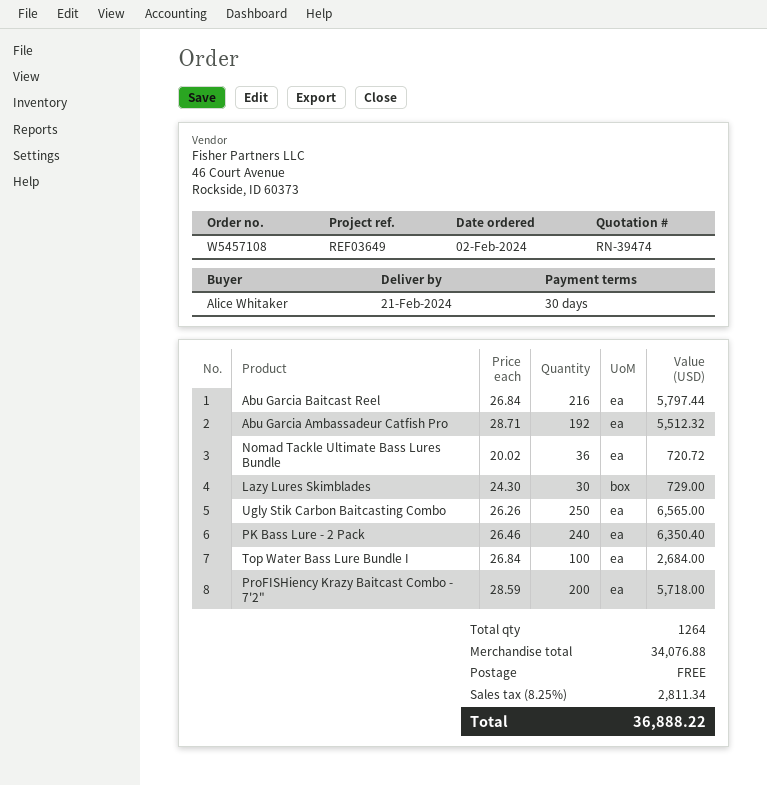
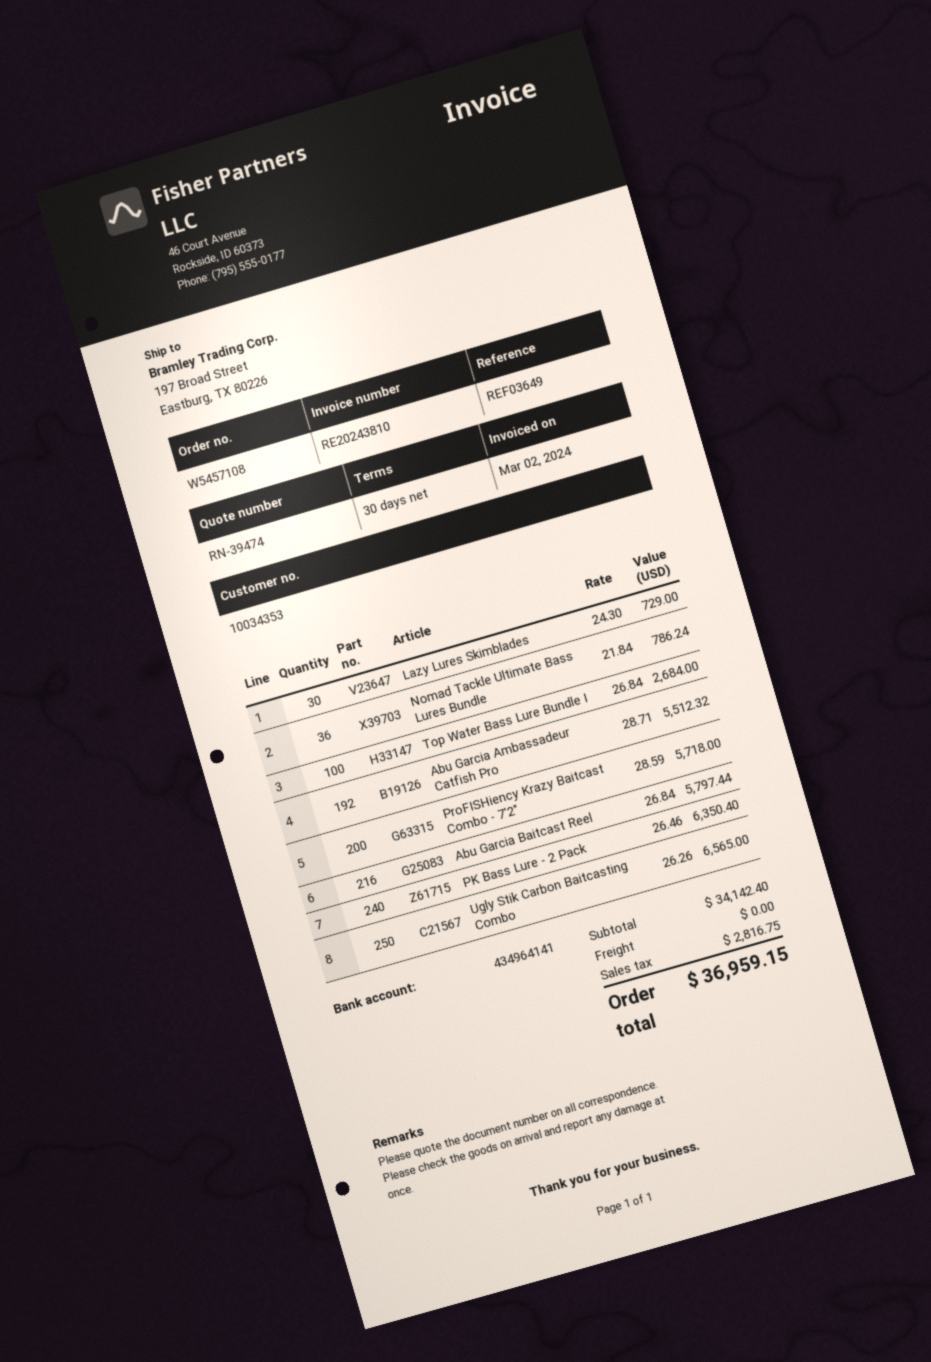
Nomad Tackle Ultimate Bass Lures Bundle: 36 x 20.02 = 720.72 -> 36 x 21.84 = 786.24
subtotal: 34076.88 -> 34142.40
tax: 2811.34 -> 2816.75
total: 36888.22 -> 36959.15

